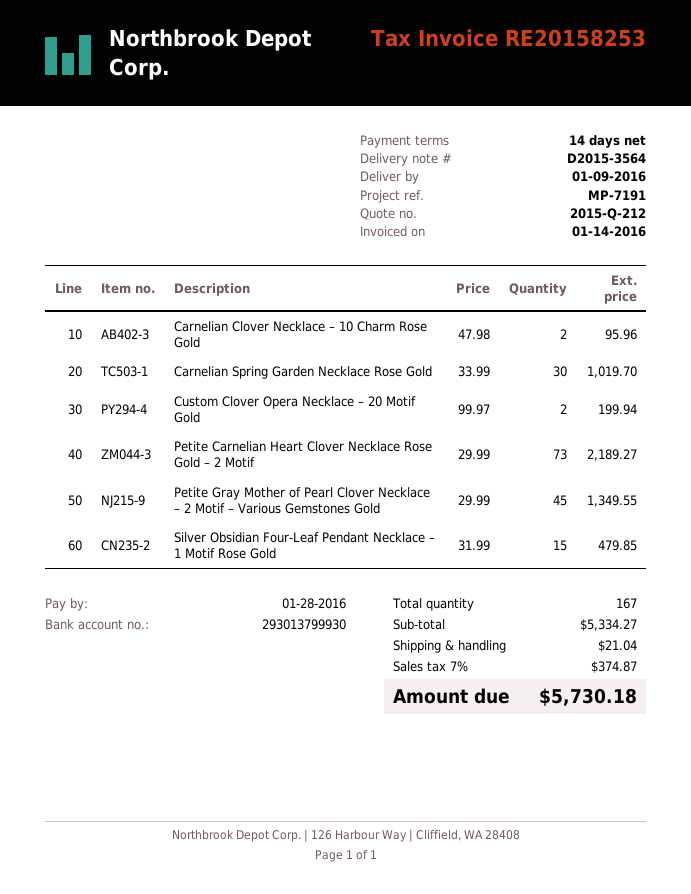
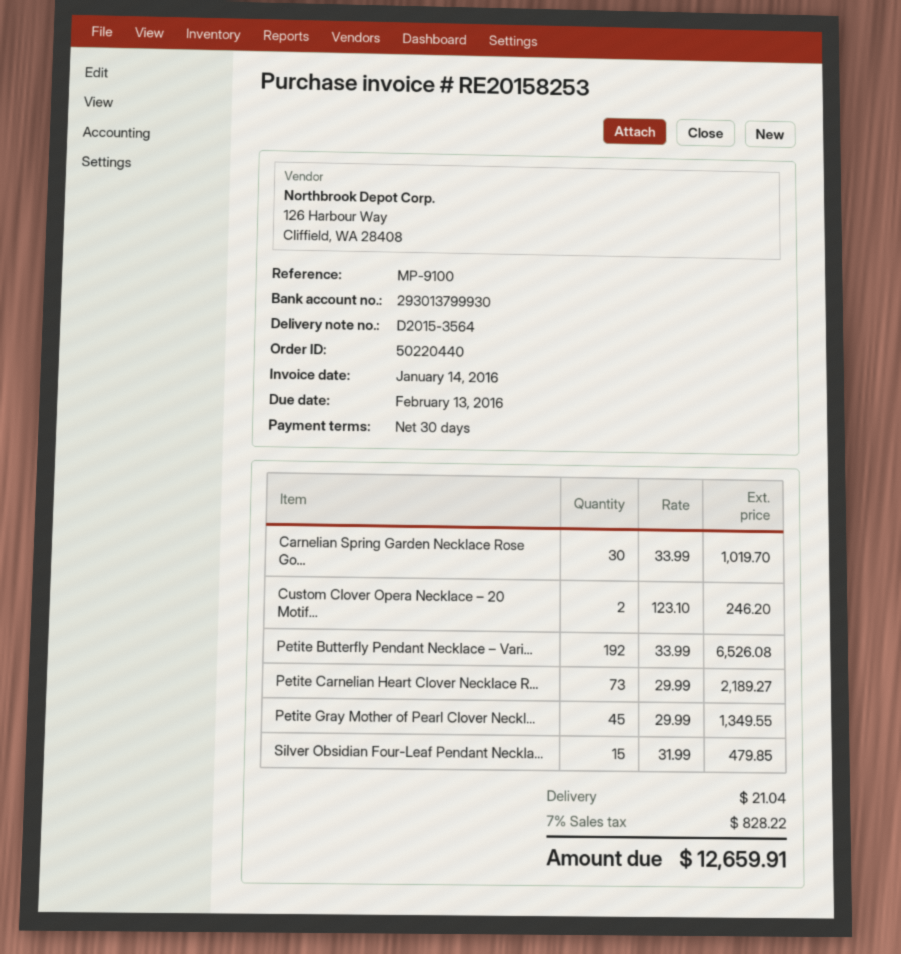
payment terms: 14 days -> 30 days
due date: 2016-01-28 -> 2016-02-13
reference: MP-7191 -> MP-9100
Carnelian Clover Necklace – 10 Charm Rose Gold: 2 x 47.98 = 95.96 -> none
Custom Clover Opera Necklace – 20 Motif Gold: 2 x 99.97 = 199.94 -> 2 x 123.10 = 246.20
Petite Butterfly Pendant Necklace – Vari...: none -> 192 x 33.99 = 6526.08
tax: 7% = 374.87 -> 7% = 828.22
total: 5730.18 -> 12659.91

